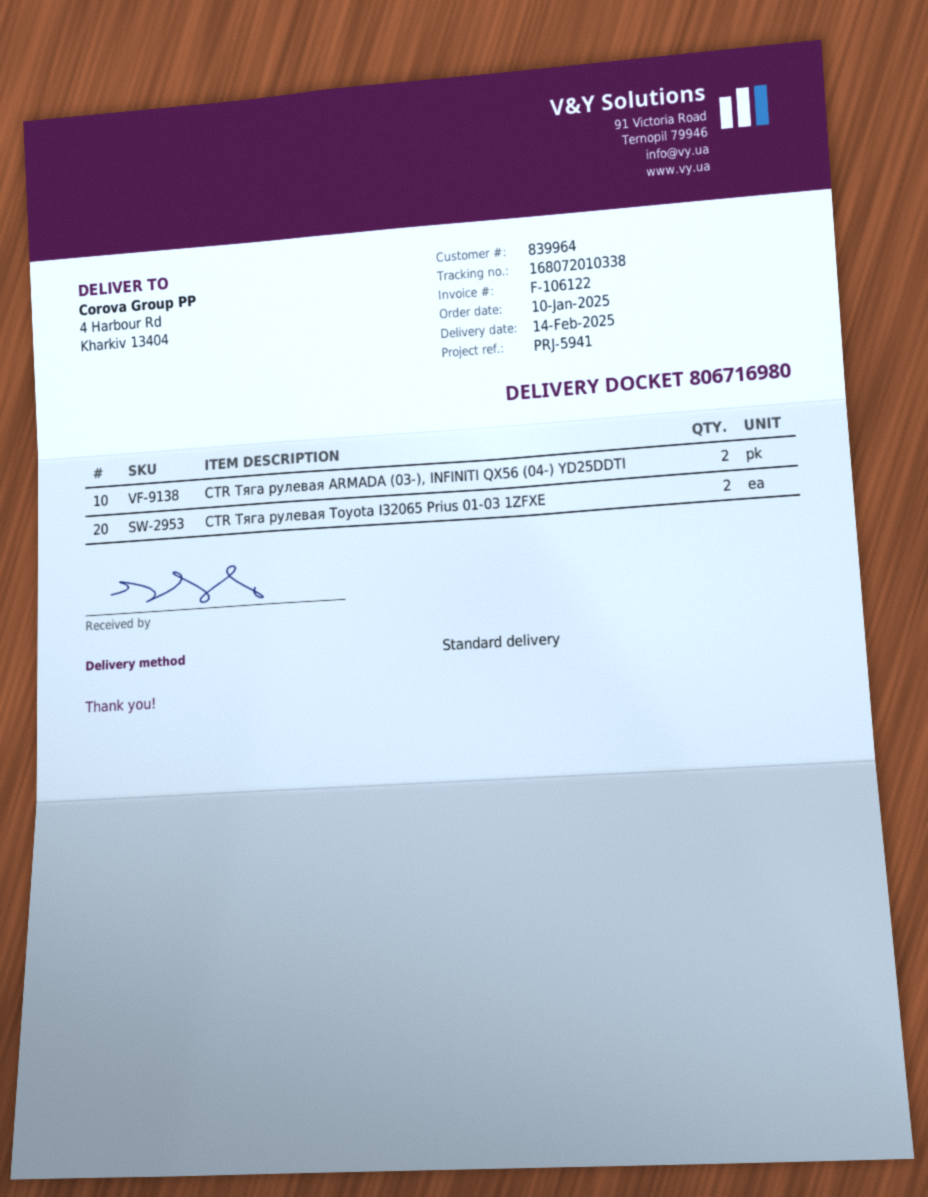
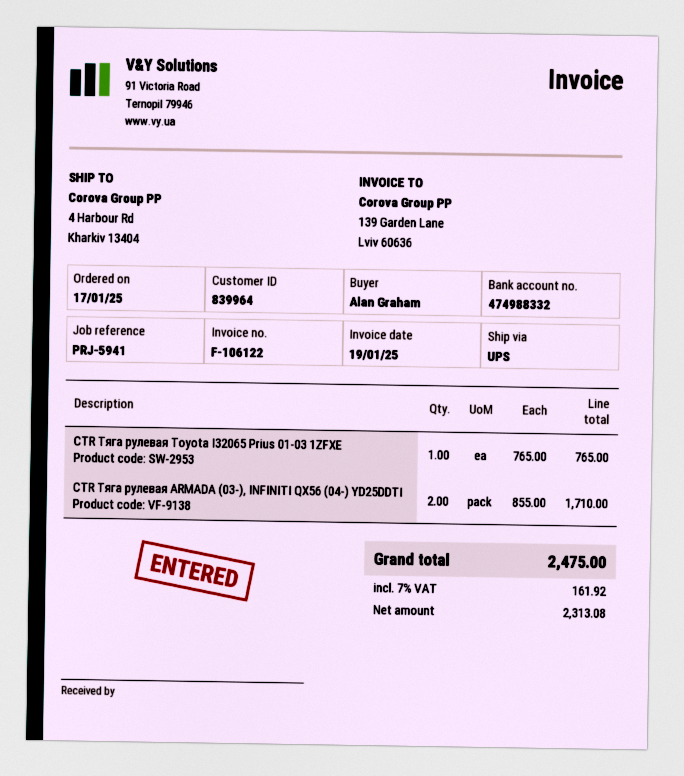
order date: 2025-01-10 -> 2025-01-17
shipping method: standard -> UPS
CTR Тяга рулевая Toyota I32065 Prius 01-03 1ZFXE: 2 -> 1

